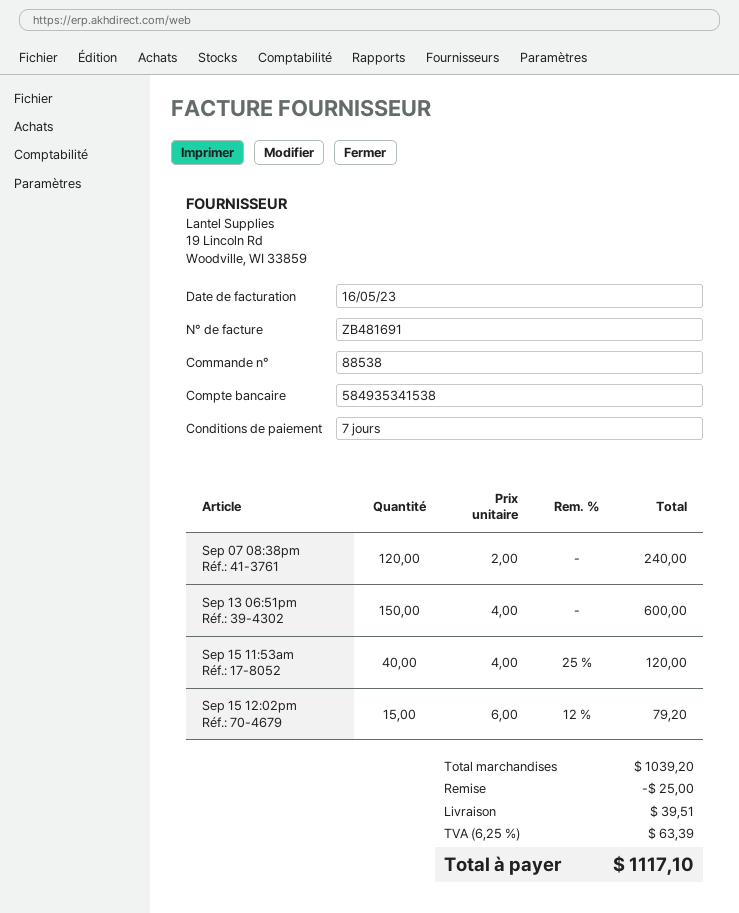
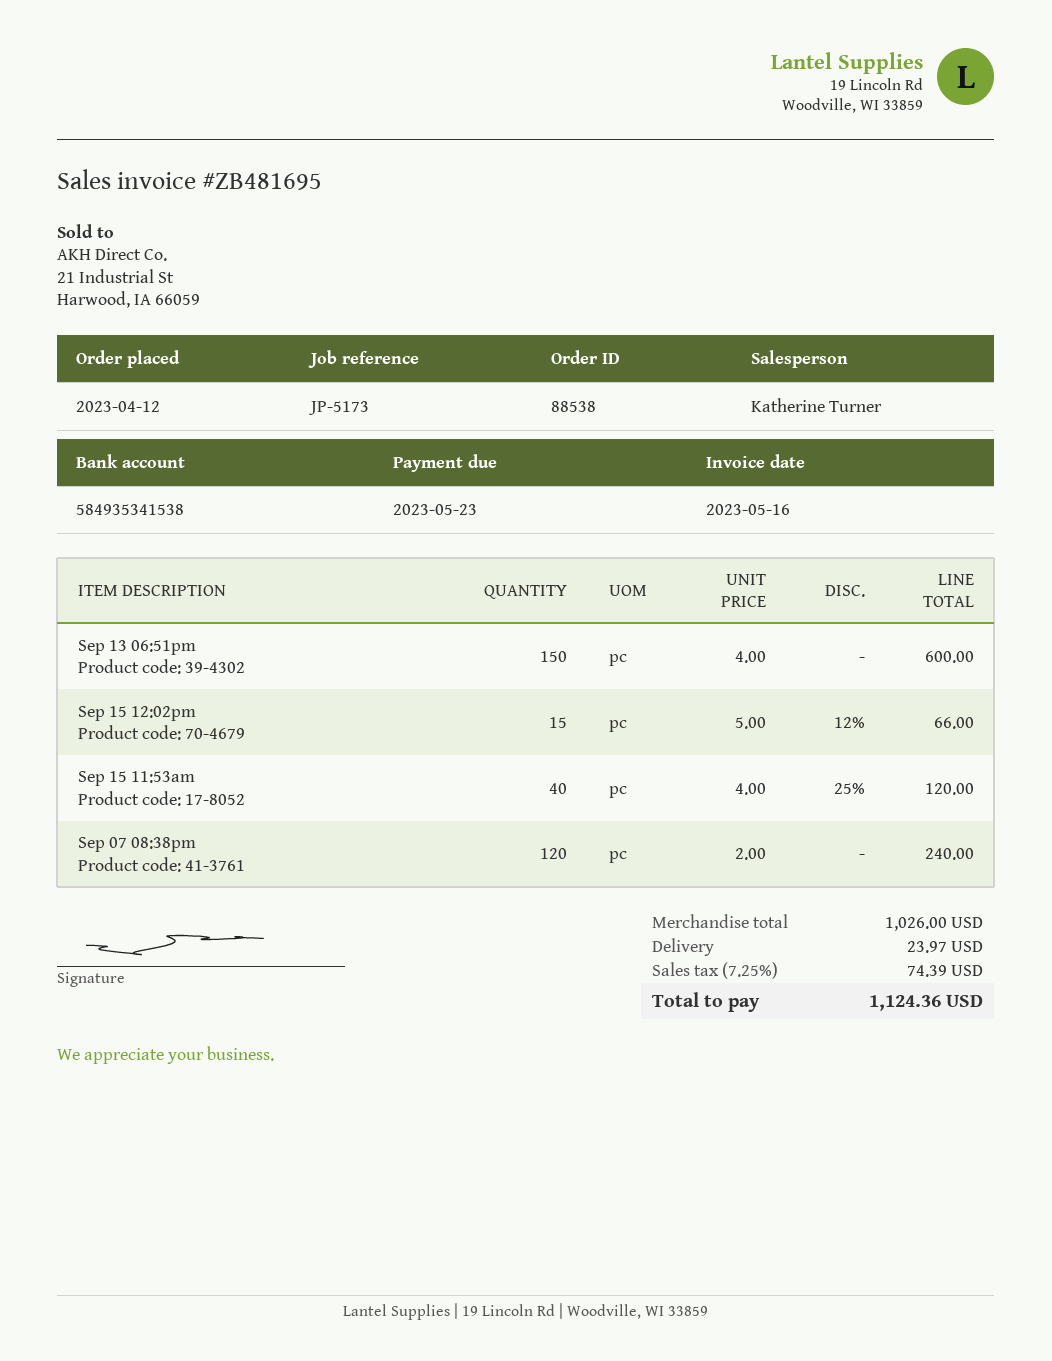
invoice number: ZB481691 -> ZB481695
Sep 15 12:02pm: 15 x 6.00 - 12% = 79.20 -> 15 x 5.00 - 12% = 66.00
subtotal: 1039.20 -> 1026.00
discount: 25.00 -> none
shipping: 39.51 -> 23.97
tax: 6.25% = 63.39 -> 7.25% = 74.39
total: 1117.10 -> 1124.36

